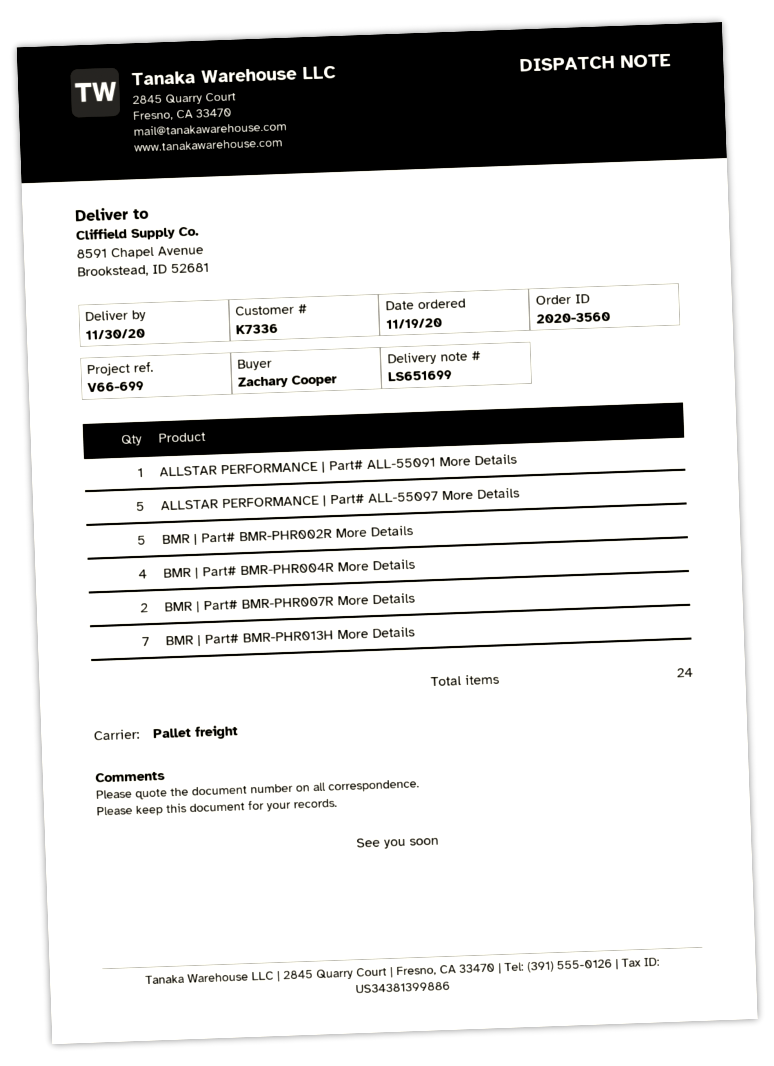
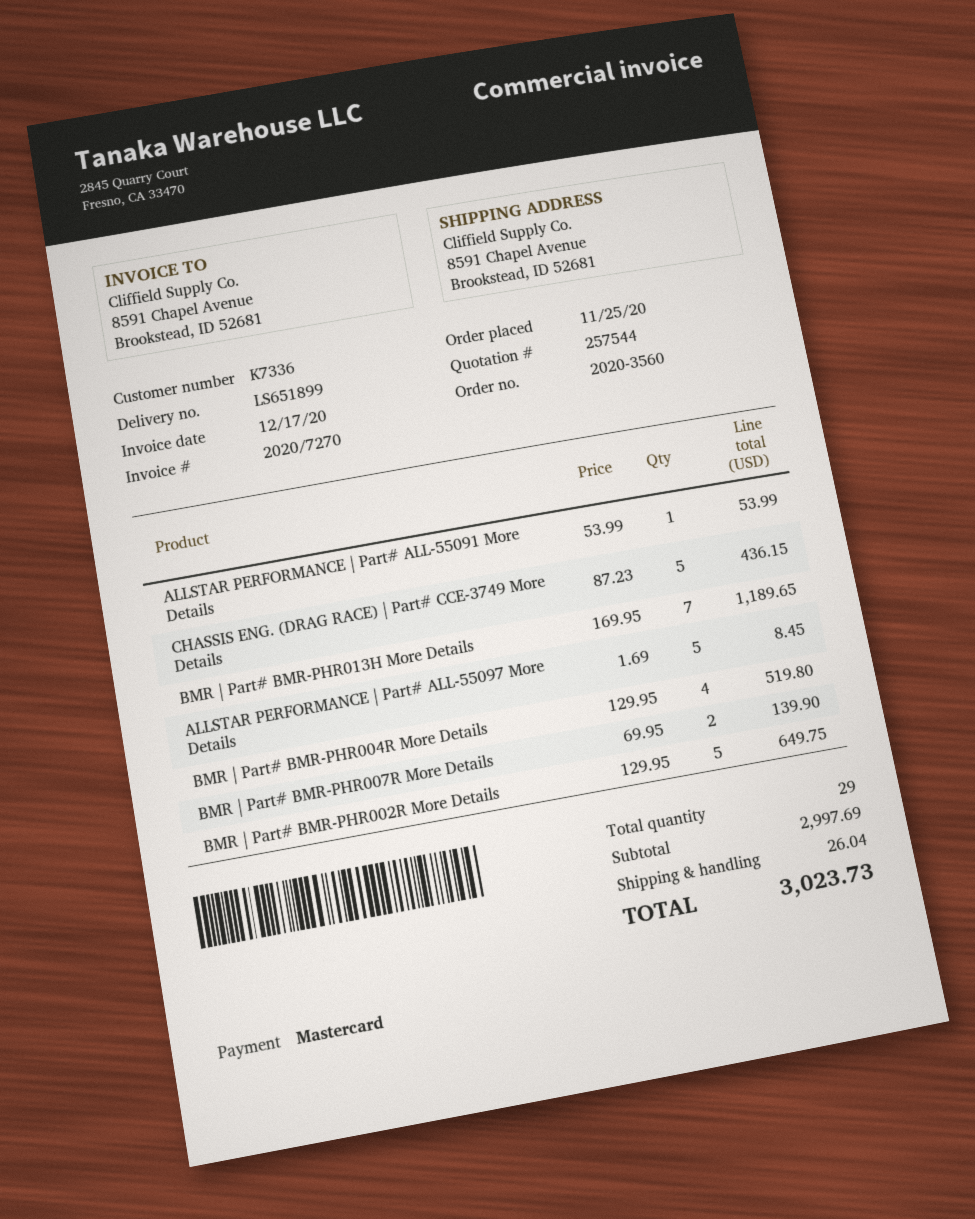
order date: 2020-11-19 -> 2020-11-25
delivery note number: LS651699 -> LS651899
CHASSIS ENG. (DRAG RACE) | Part# CCE-3749 More Details: none -> 5
total quantity: 24 -> 29

